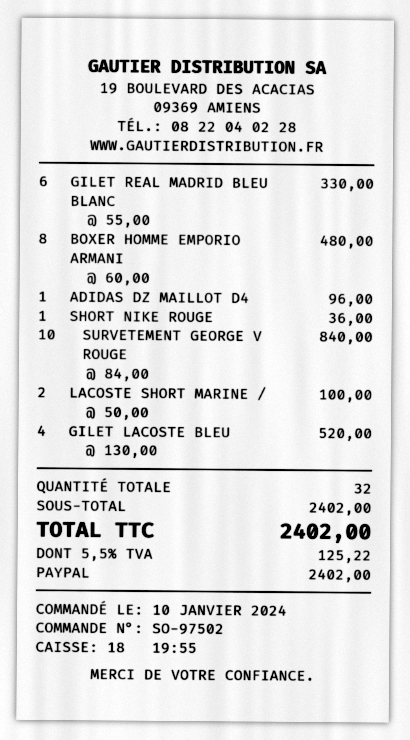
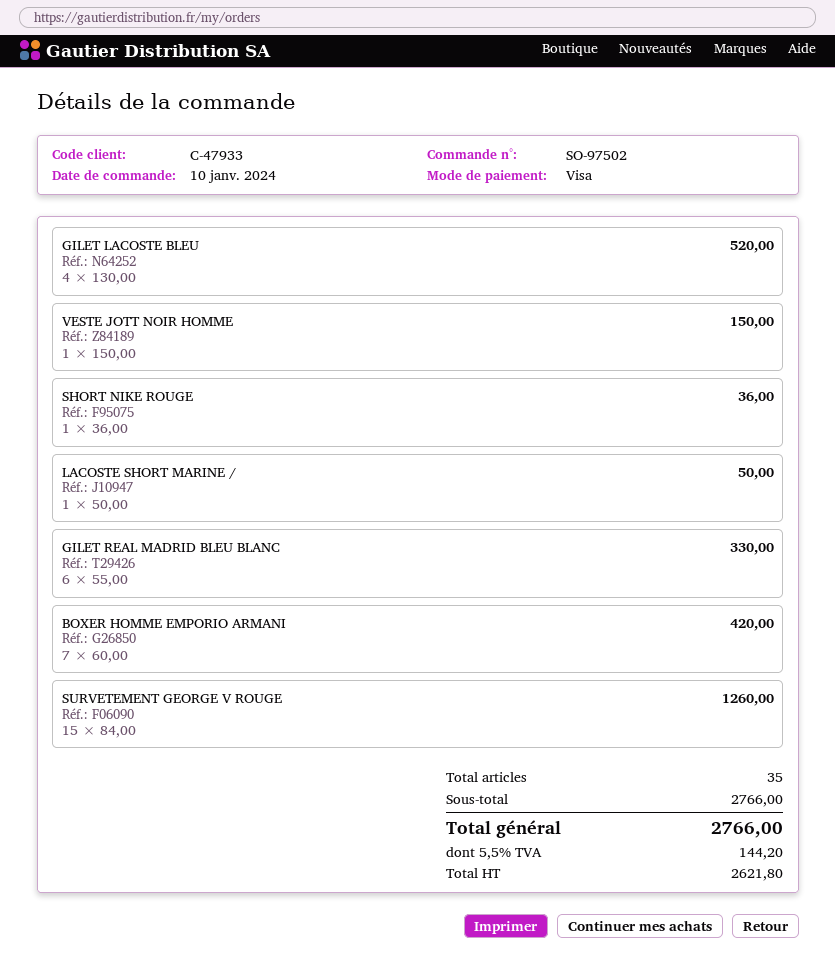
payment method: PayPal -> Visa
BOXER HOMME EMPORIO ARMANI: 8 x 60.00 = 480.00 -> 7 x 60.00 = 420.00
ADIDAS DZ MAILLOT D4: 1 x 96.00 = 96.00 -> none
SURVETEMENT GEORGE V ROUGE: 10 x 84.00 = 840.00 -> 15 x 84.00 = 1260.00
LACOSTE SHORT MARINE /: 2 x 50.00 = 100.00 -> 1 x 50.00 = 50.00
VESTE JOTT NOIR HOMME: none -> 1 x 150.00 = 150.00
total quantity: 32 -> 35
subtotal: 2402.00 -> 2766.00
tax: 5.5% = 125.22 -> 5.5% = 144.20
total: 2402.00 -> 2766.00

